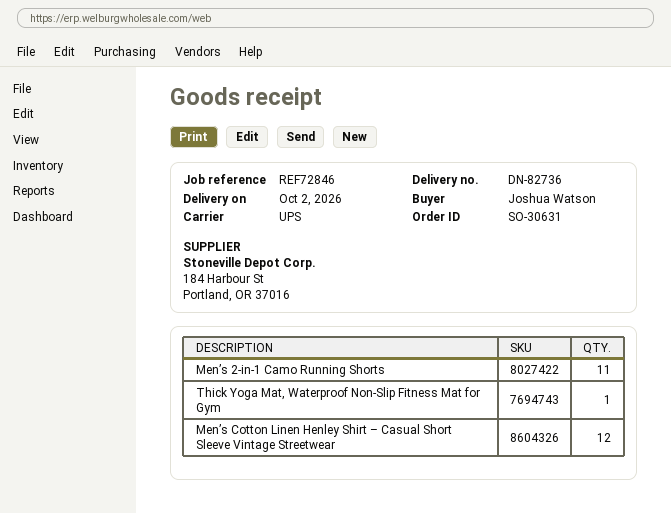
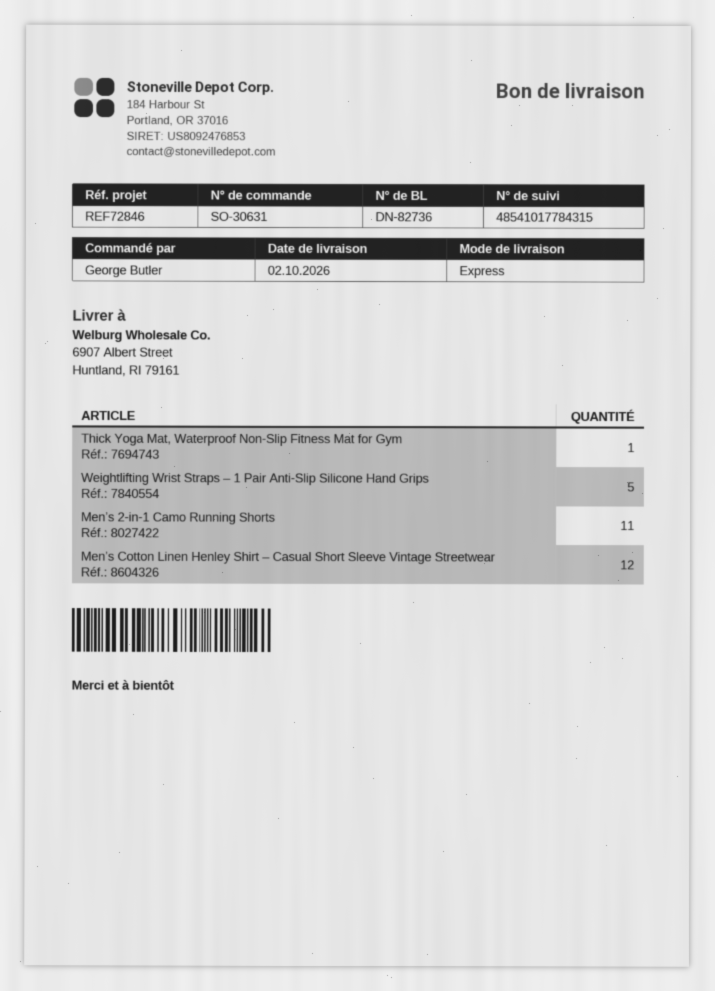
ordered by: Joshua Watson -> George Butler
shipping method: UPS -> express
Weightlifting Wrist Straps – 1 Pair Anti-Slip Silicone Hand Grips: none -> 5

